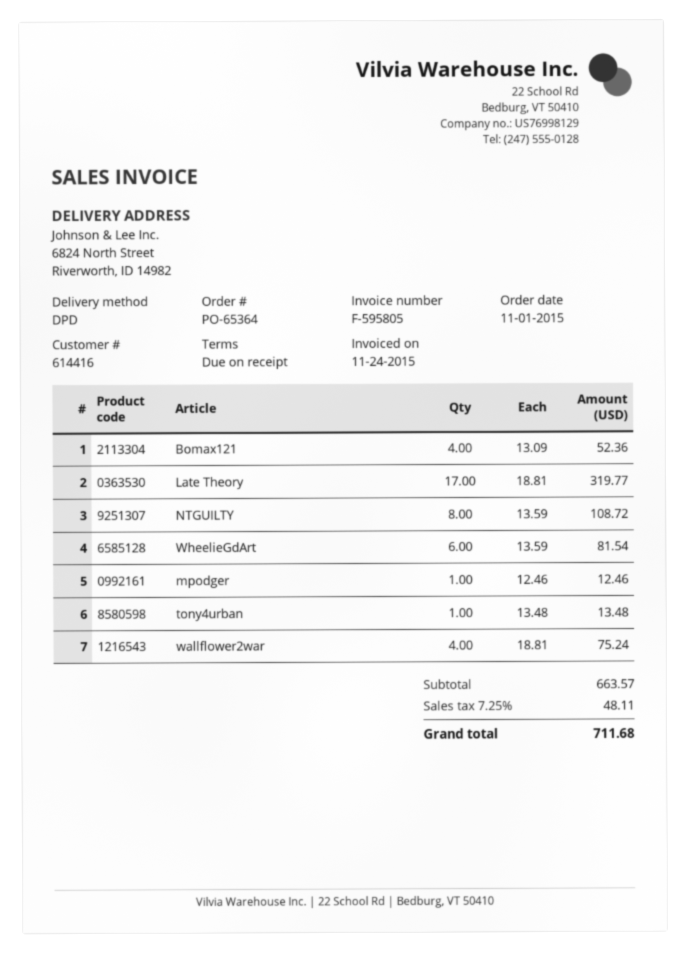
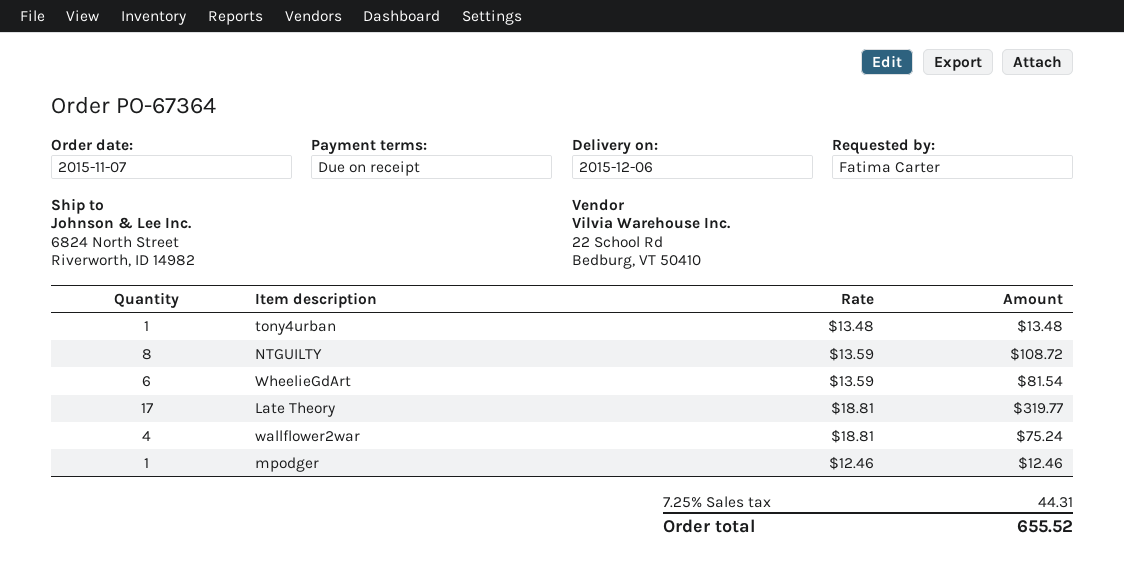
order number: PO-65364 -> PO-67364
order date: 2015-11-01 -> 2015-11-07
Bomax121: 4 x 13.09 = 52.36 -> none
tax: 7.25% = 48.11 -> 7.25% = 44.31
total: 711.68 -> 655.52

